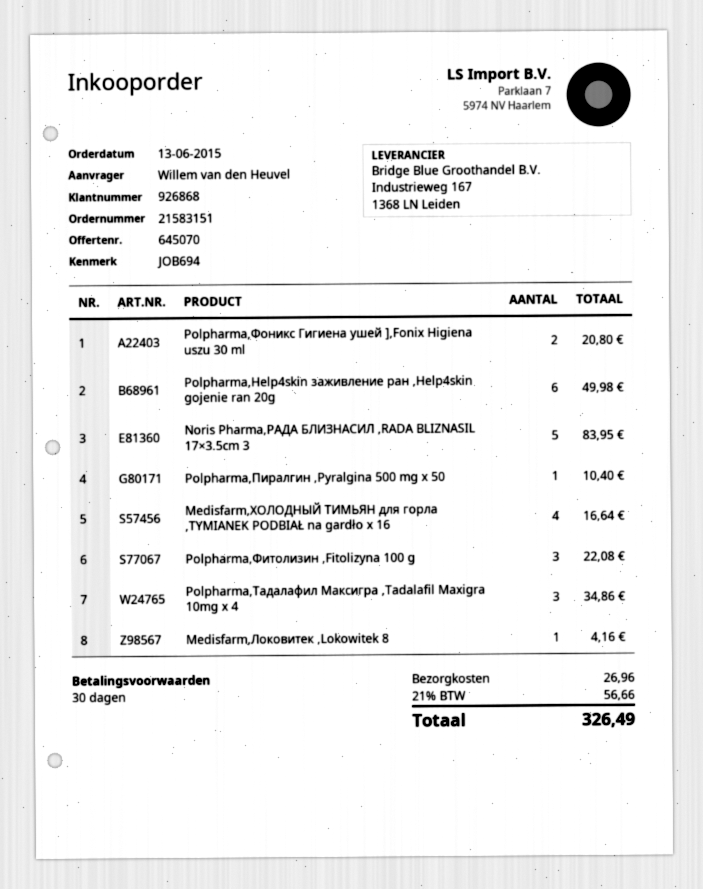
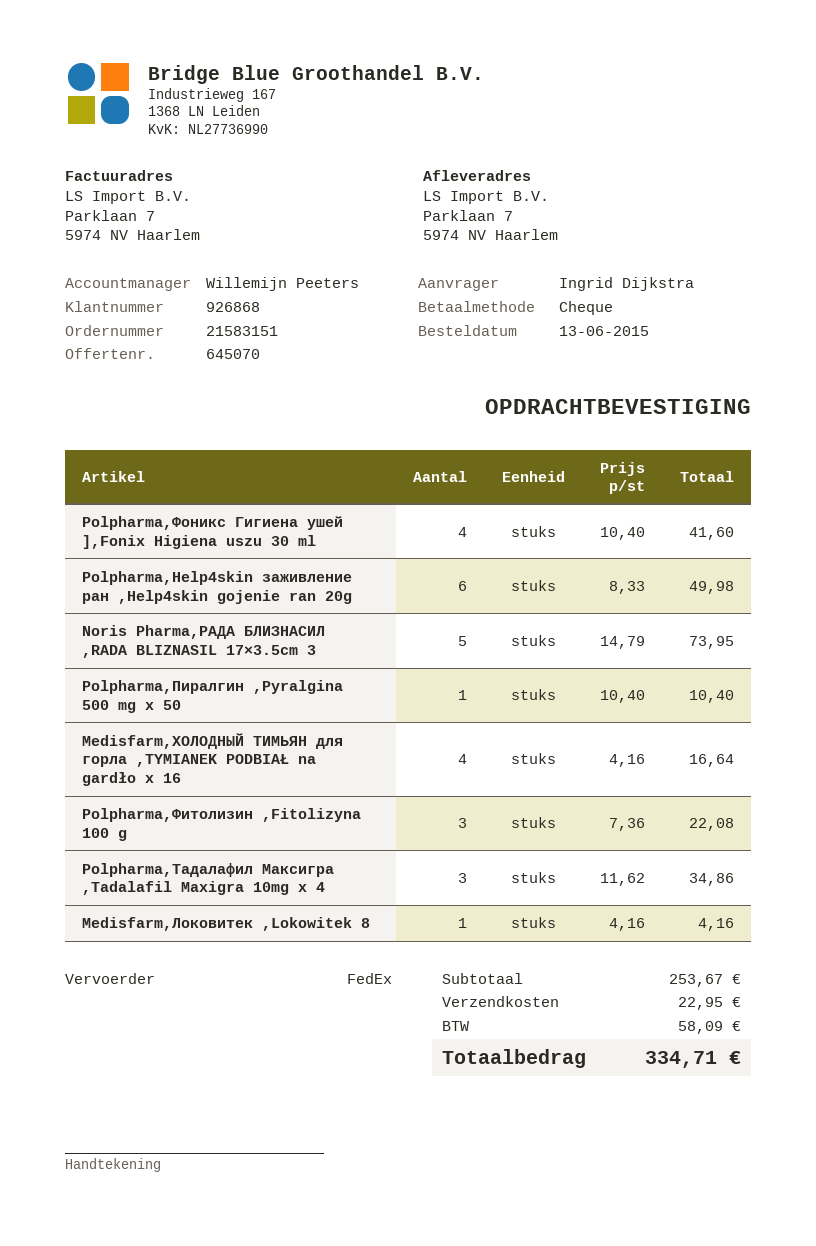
ordered by: Willem van den Heuvel -> Ingrid Dijkstra
Polpharma,Фоникс Гигиена ушей ],Fonix Higiena uszu 30 ml: 2 for 20.80 -> 4 for 41.60
Noris Pharma,РАДА БЛИЗНАСИЛ ,RADA BLIZNASIL 17×3.5cm 3: 5 for 83.95 -> 5 for 73.95
shipping: 26.96 -> 22.95
tax: 56.66 -> 58.09
total: 326.49 -> 334.71

